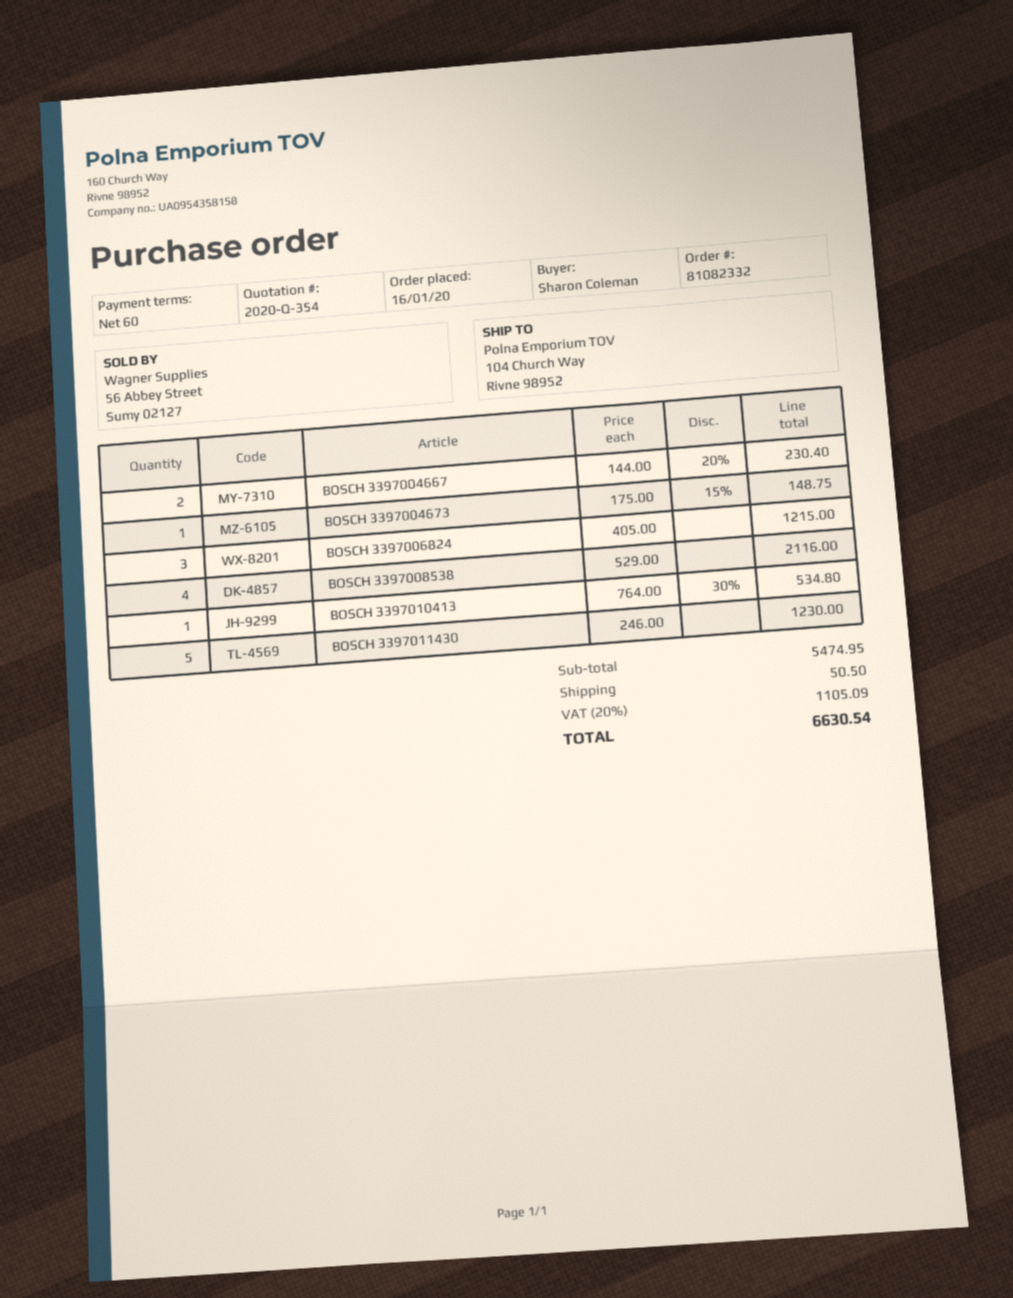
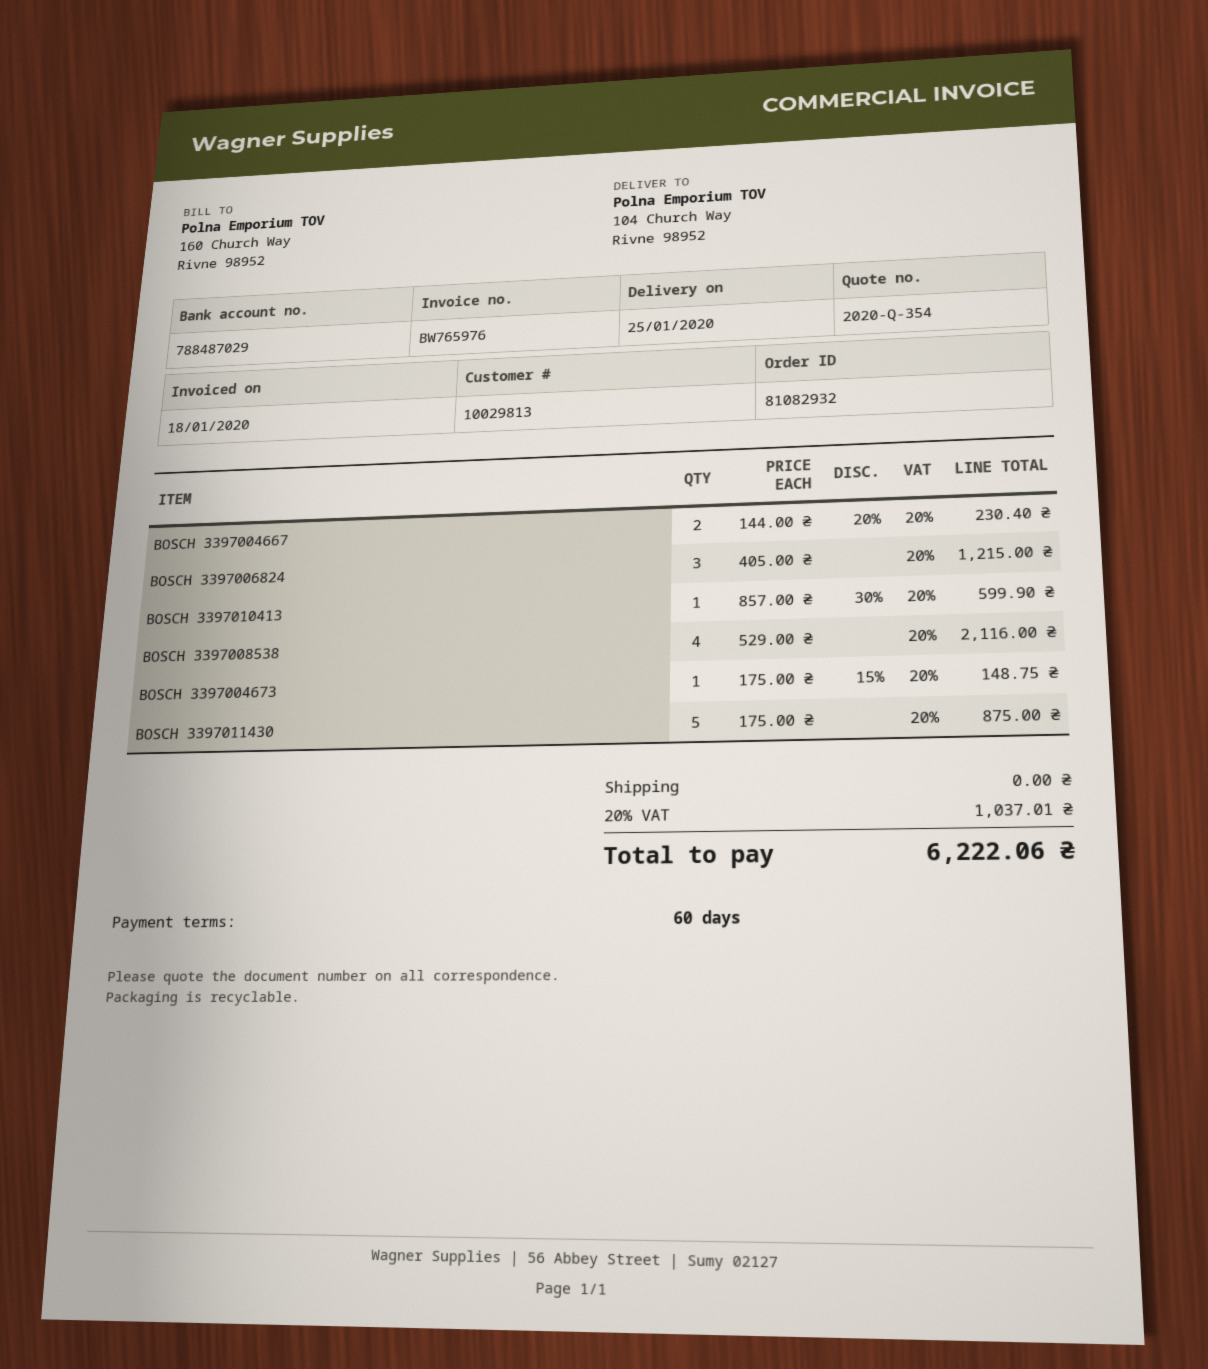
order number: 81082332 -> 81082932
BOSCH 3397010413: 1 x 764.00 - 30% = 534.80 -> 1 x 857.00 - 30% = 599.90
BOSCH 3397011430: 5 x 246.00 = 1230.00 -> 5 x 175.00 = 875.00
shipping: 50.50 -> 0.00
tax: 20% = 1105.09 -> 20% = 1037.01
total: 6630.54 -> 6222.06

